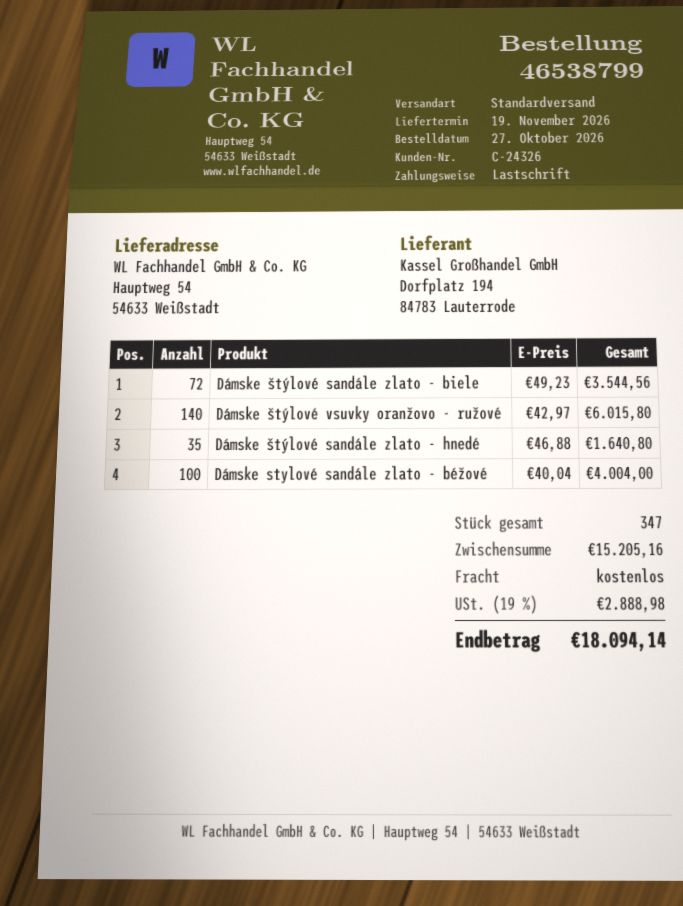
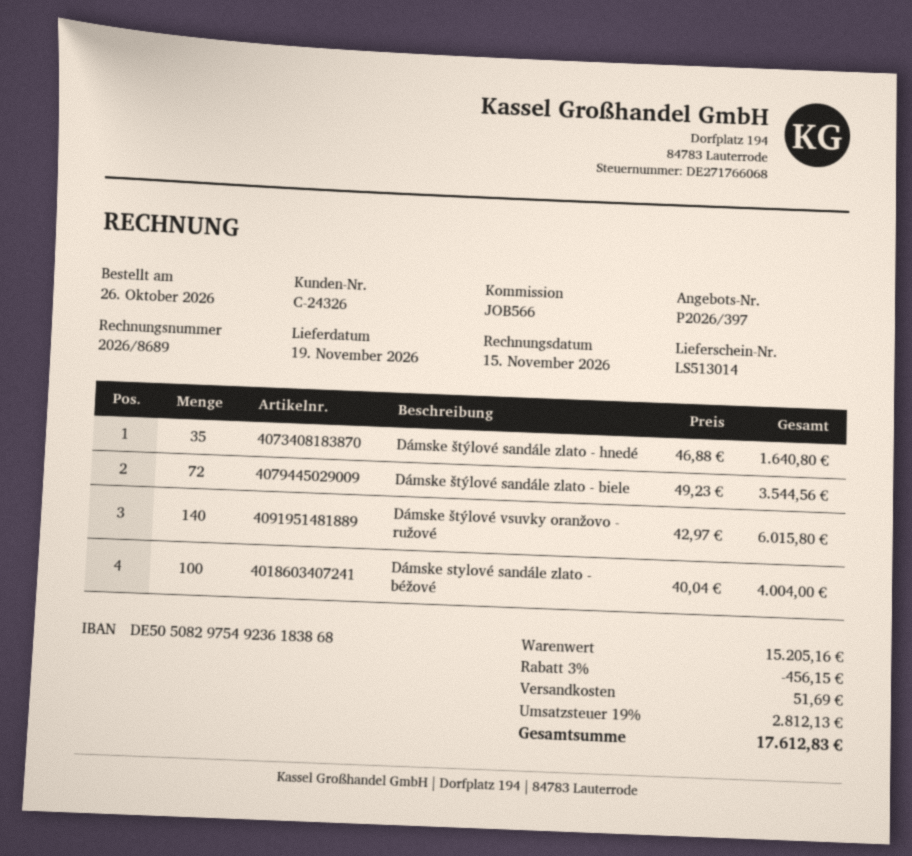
order date: 2026-10-27 -> 2026-10-26
discount: none -> 3% = 456.15
shipping: 0.00 -> 51.69
tax: 19% = 2888.98 -> 19% = 2812.13
total: 18094.14 -> 17612.83

